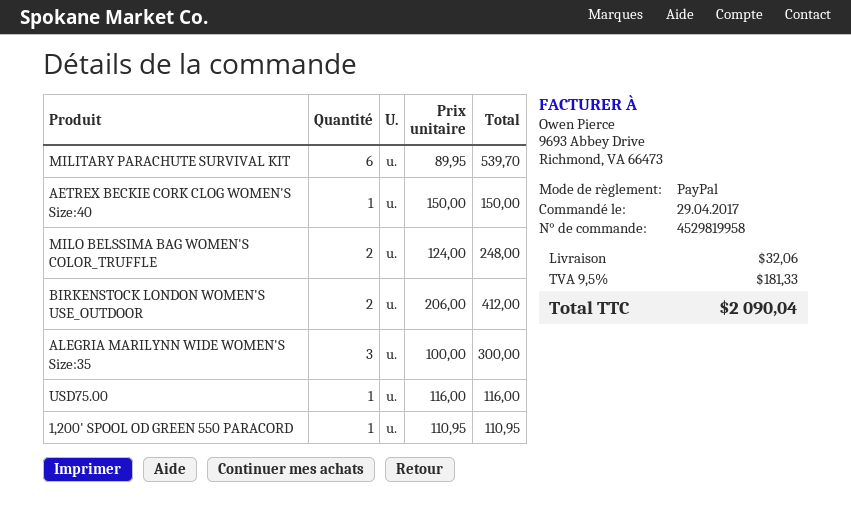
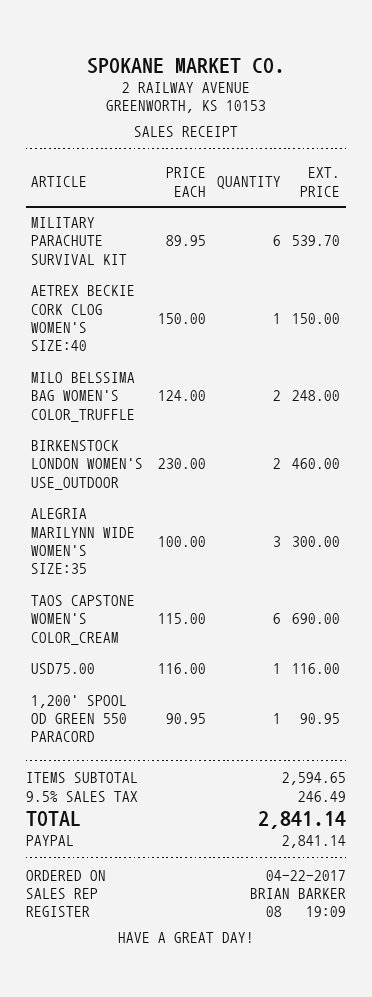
order date: 2017-04-29 -> 2017-04-22
BIRKENSTOCK LONDON WOMEN'S USE_OUTDOOR: 2 x 206.00 = 412.00 -> 2 x 230.00 = 460.00
1,200' SPOOL OD GREEN 550 PARACORD: 1 x 110.95 = 110.95 -> 1 x 90.95 = 90.95
TAOS CAPSTONE WOMEN'S COLOR_CREAM: none -> 6 x 115.00 = 690.00
shipping: 32.06 -> none
tax: 9.5% = 181.33 -> 9.5% = 246.49
total: 2090.04 -> 2841.14

